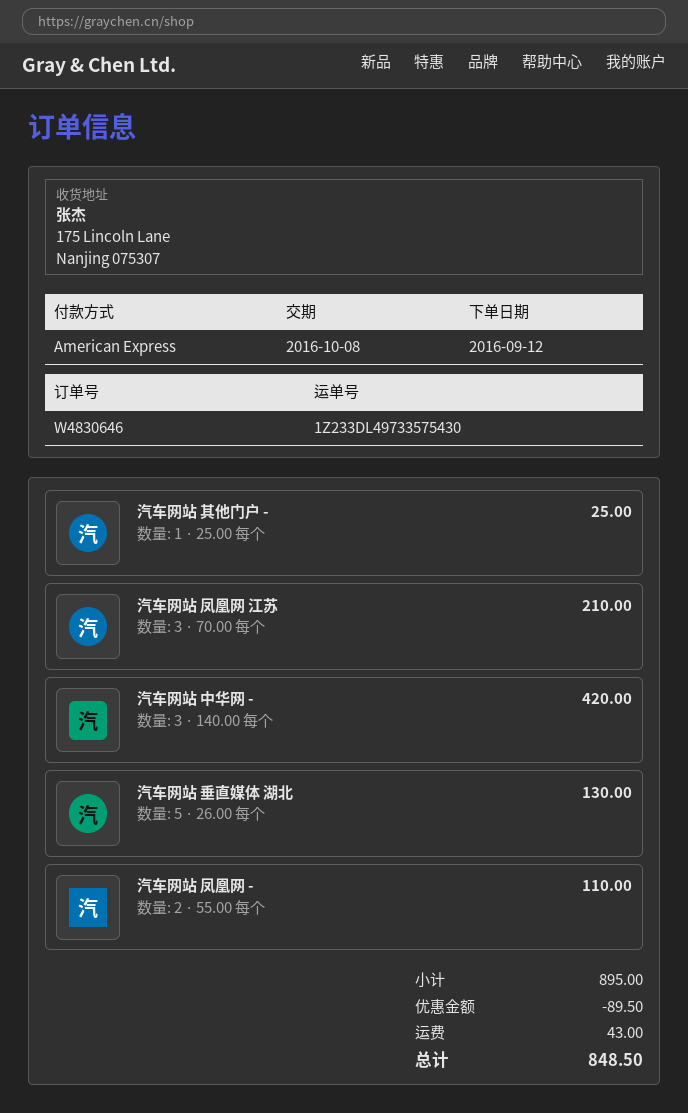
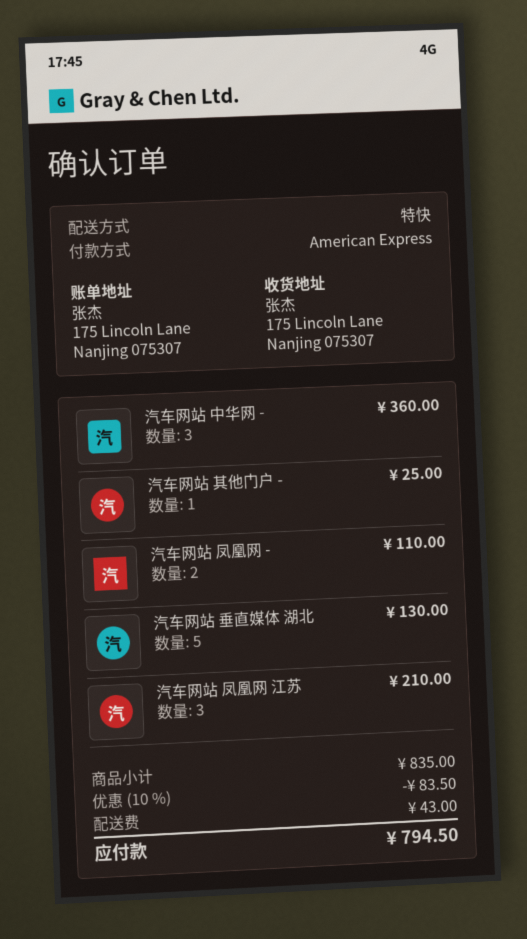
汽车网站 中华网 -: 3 for 420.00 -> 3 for 360.00
subtotal: 895.00 -> 835.00
discount: 89.50 -> 83.50
total: 848.50 -> 794.50

